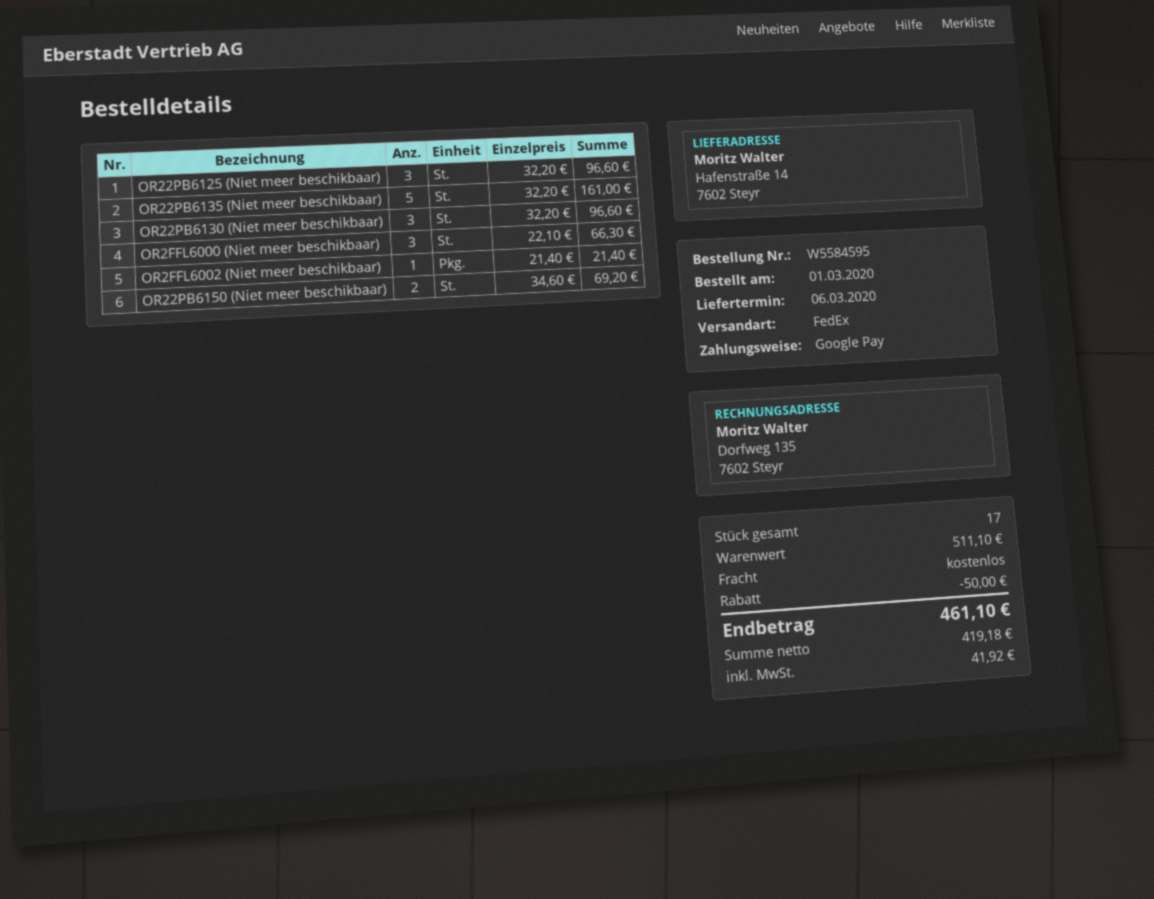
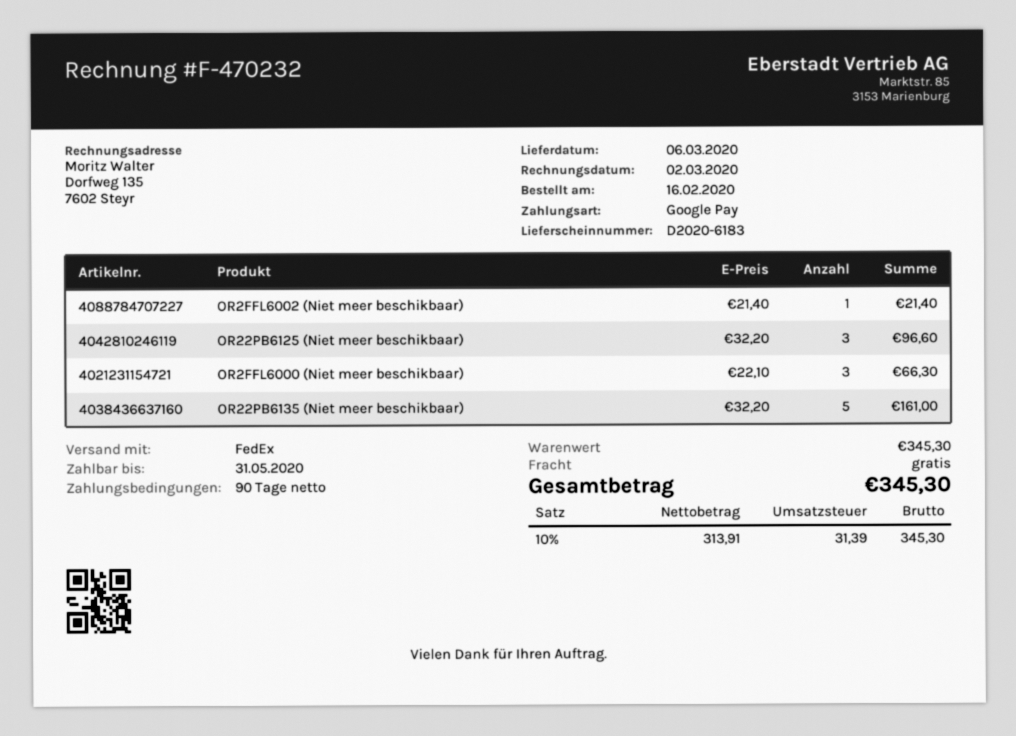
order date: 2020-03-01 -> 2020-02-16
OR22PB6130 (Niet meer beschikbaar): 3 x 32.20 = 96.60 -> none
OR22PB6150 (Niet meer beschikbaar): 2 x 34.60 = 69.20 -> none
subtotal: 511.10 -> 345.30
discount: 50.00 -> none
net: 419.18 -> 313.91
tax: 41.92 -> 31.39
total: 461.10 -> 345.30

